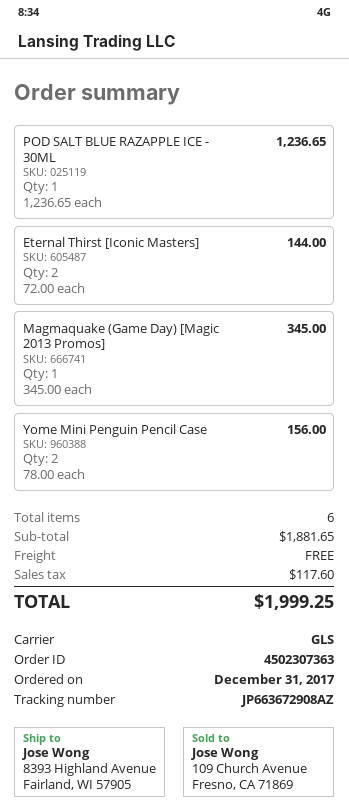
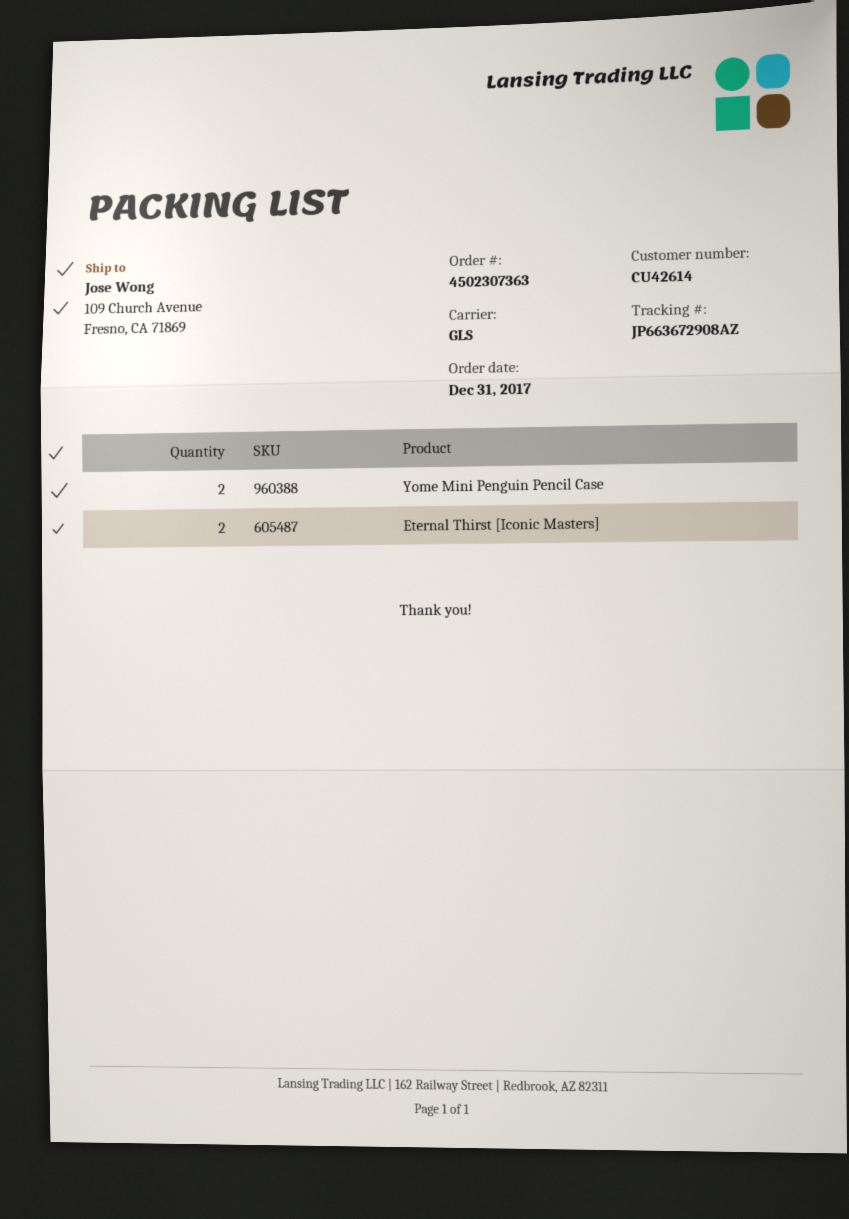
ship to: 8393 Highland Avenue, Fairland, WI 57905 -> 109 Church Avenue, Fresno, CA 71869
POD SALT BLUE RAZAPPLE ICE - 30ML: 1 -> none
Magmaquake (Game Day) [Magic 2013 Promos]: 1 -> none

